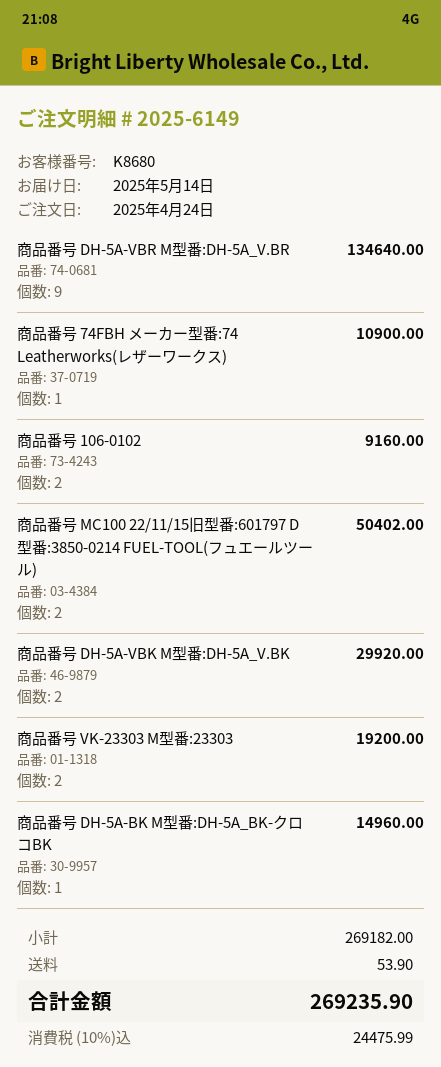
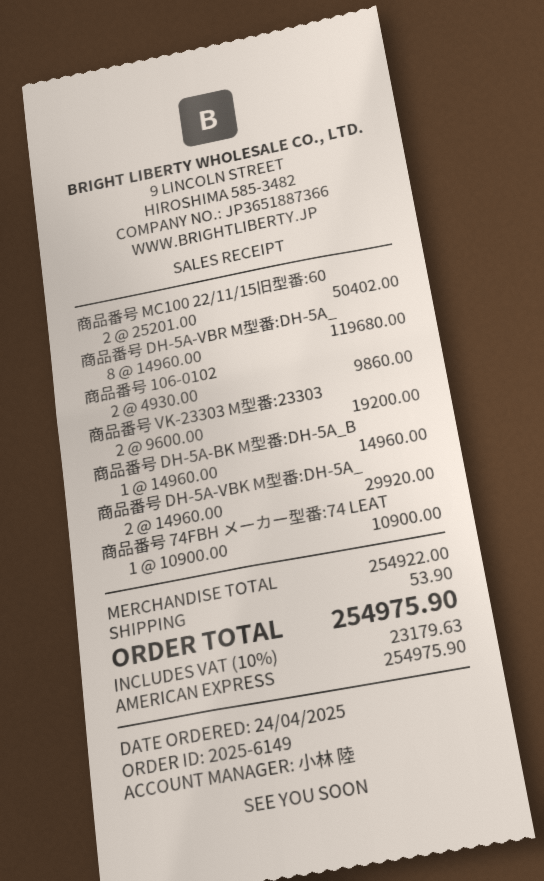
商品番号 DH-5A-VBR M型番:DH-5A_V.BR: 9 for 134640.00 -> 8 for 119680.00
商品番号 106-0102: 2 for 9160.00 -> 2 for 9860.00
subtotal: 269182.00 -> 254922.00
tax: 10% = 24475.99 -> 10% = 23179.63
total: 269235.90 -> 254975.90

